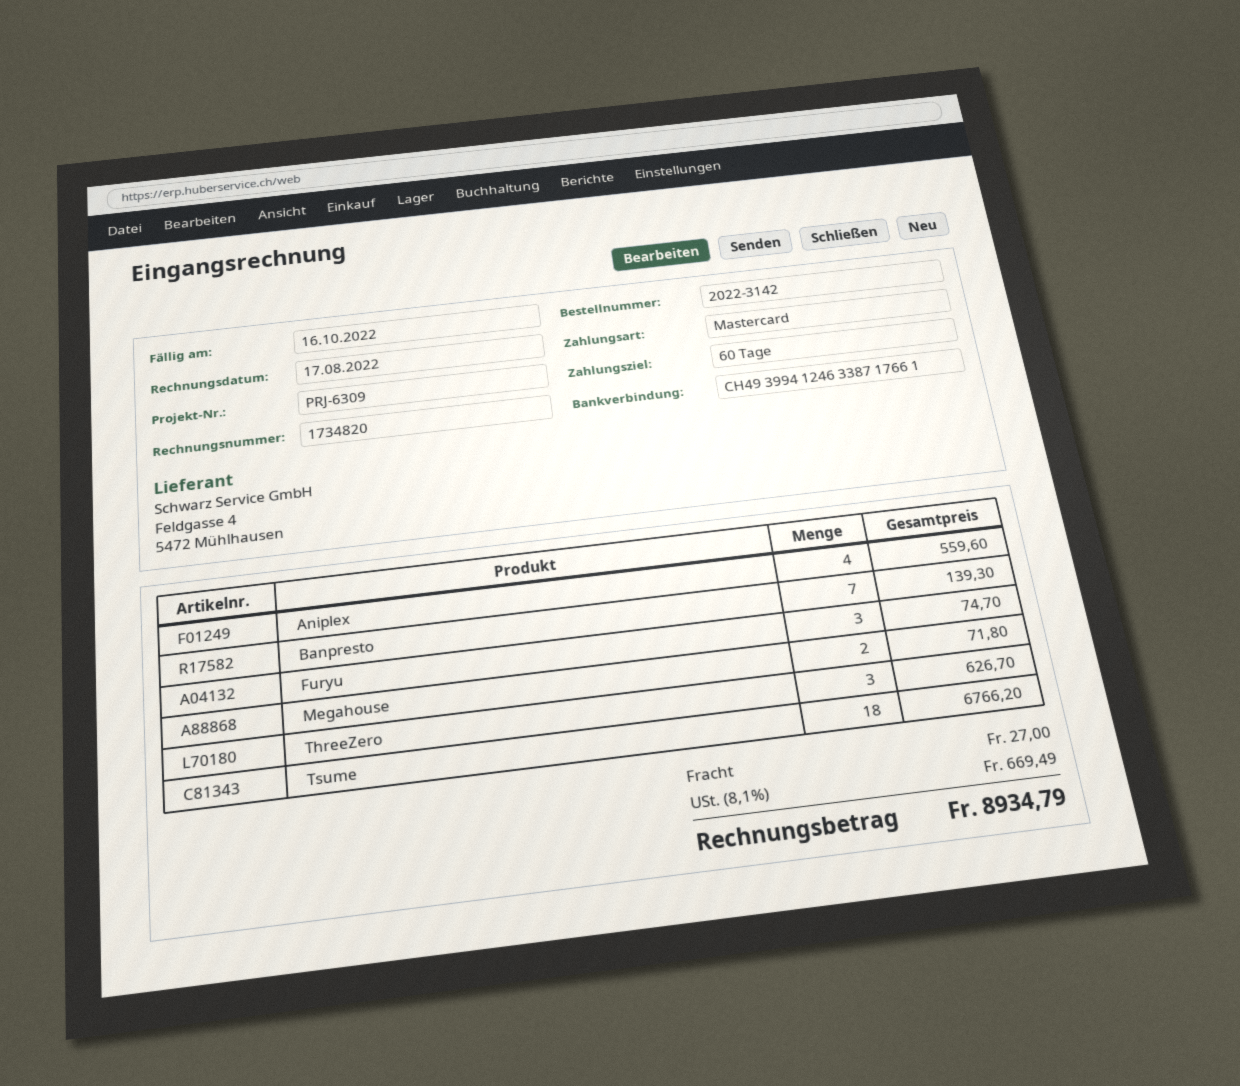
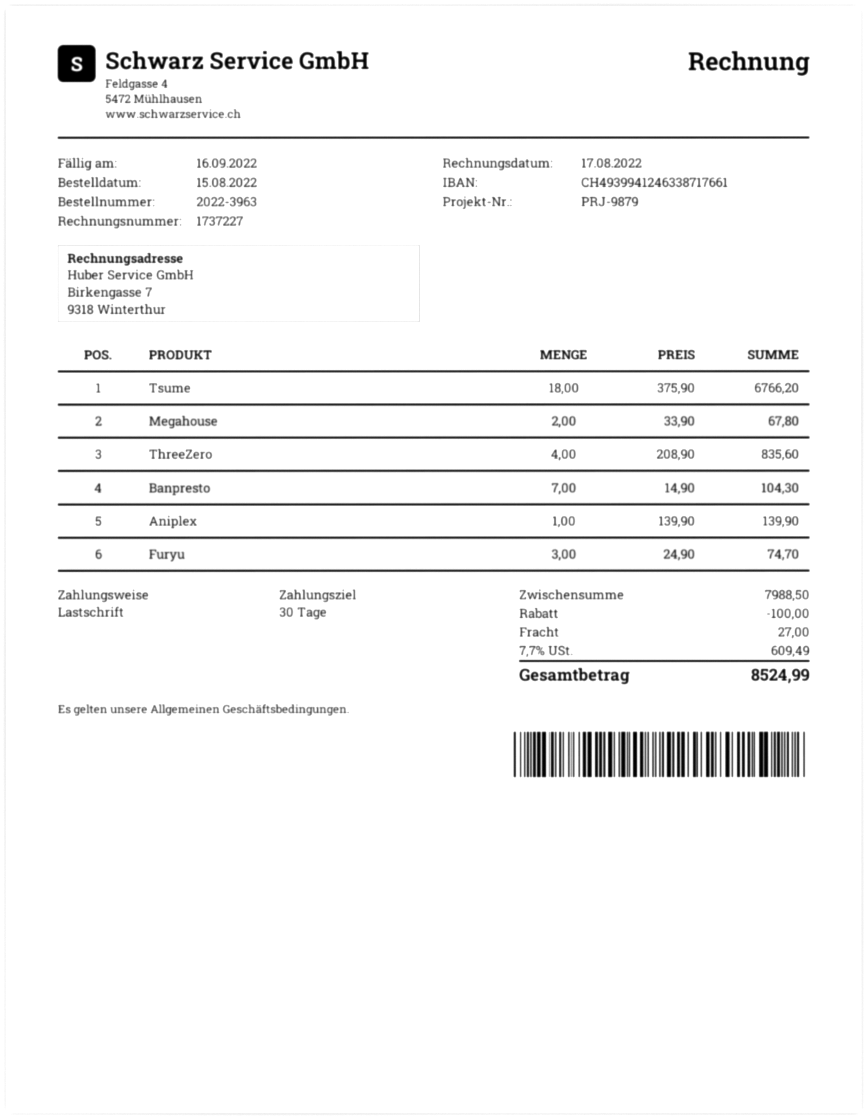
order number: 2022-3142 -> 2022-3963
invoice number: 1734820 -> 1737227
payment terms: 60 days -> 30 days
due date: 2022-10-16 -> 2022-09-16
reference: PRJ-6309 -> PRJ-9879
payment method: Mastercard -> direct debit
Aniplex: 4 for 559.60 -> 1 for 139.90
Banpresto: 7 for 139.30 -> 7 for 104.30
Megahouse: 2 for 71.80 -> 2 for 67.80
ThreeZero: 3 for 626.70 -> 4 for 835.60
discount: none -> 100.00
tax: 8.1% = 669.49 -> 7.7% = 609.49
total: 8934.79 -> 8524.99

